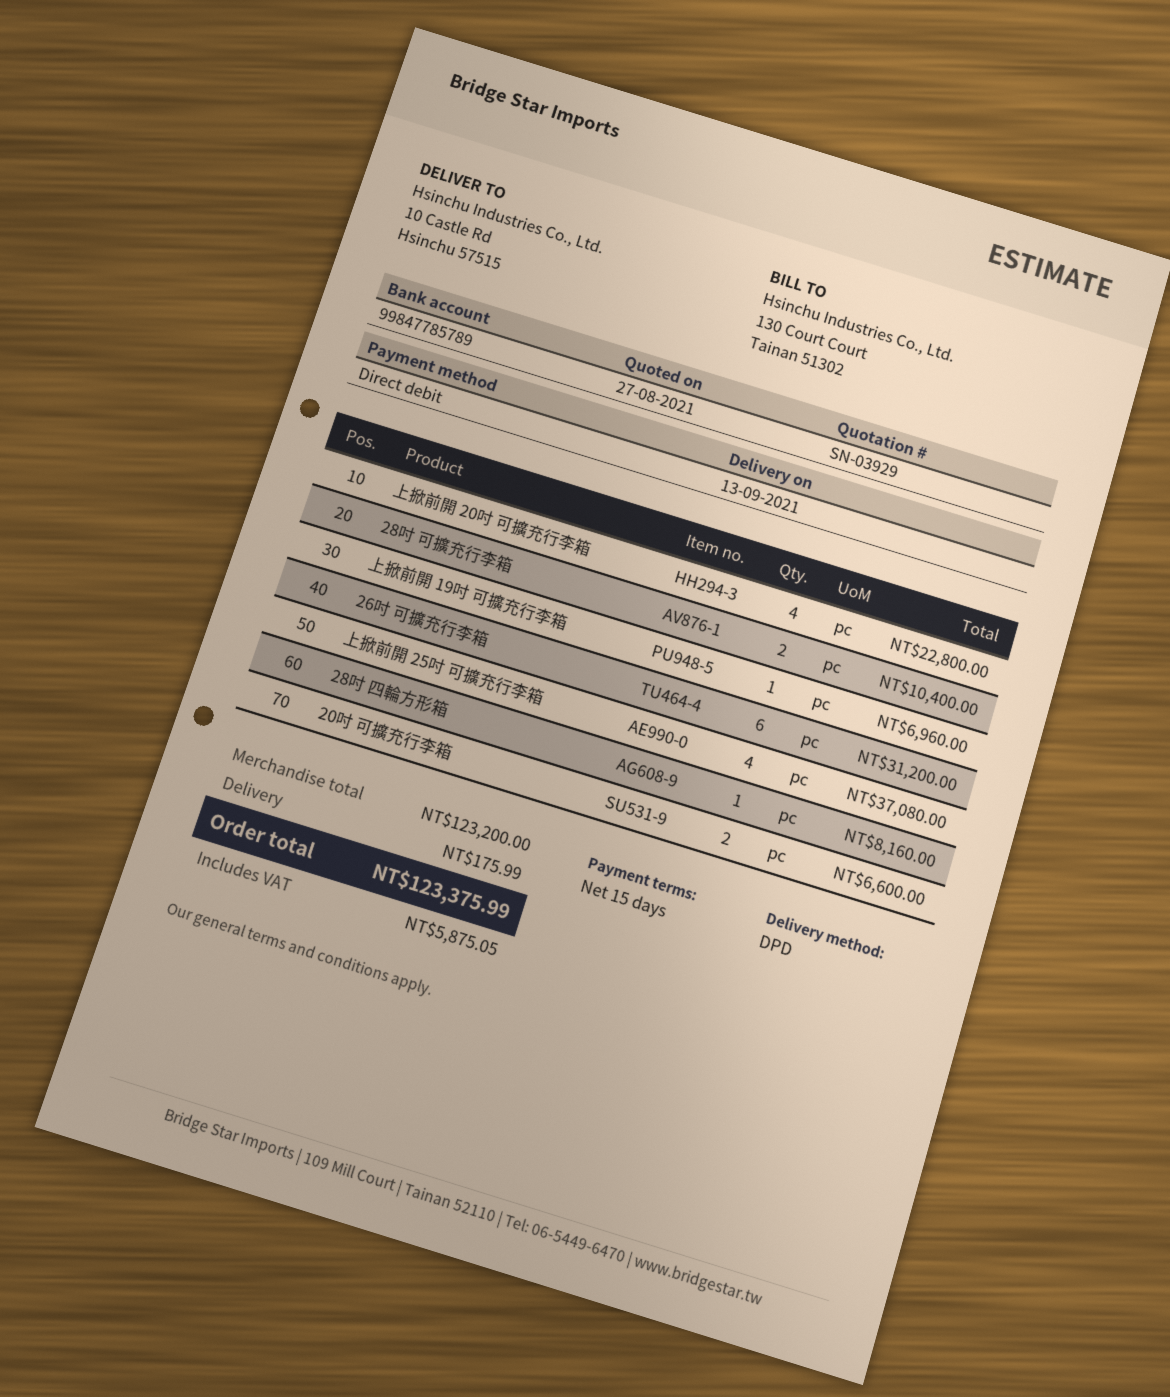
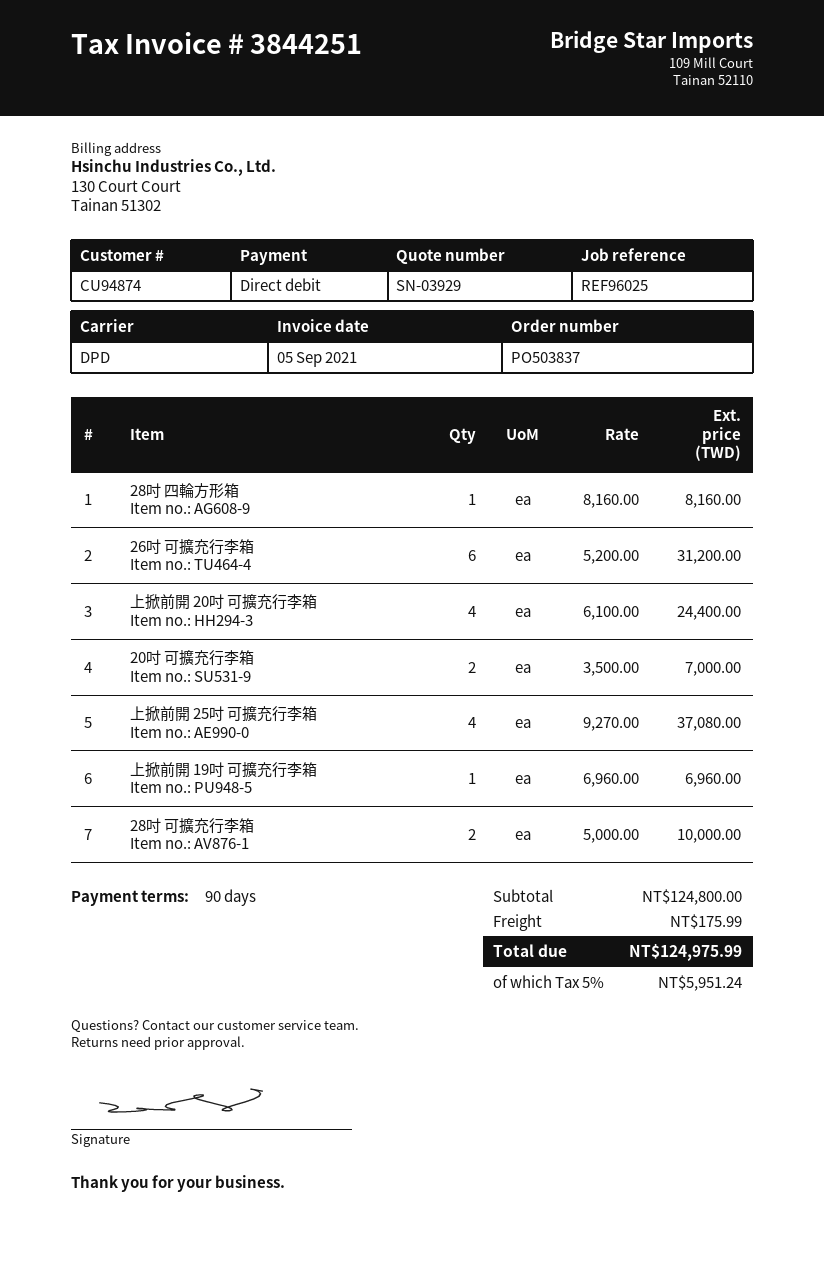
payment terms: 15 days -> 90 days
上掀前開 20吋 可擴充行李箱: 4 for 22800.00 -> 4 for 24400.00
28吋 可擴充行李箱: 2 for 10400.00 -> 2 for 10000.00
20吋 可擴充行李箱: 2 for 6600.00 -> 2 for 7000.00
subtotal: 123200.00 -> 124800.00
tax: 5875.05 -> 5951.24
total: 123375.99 -> 124975.99

